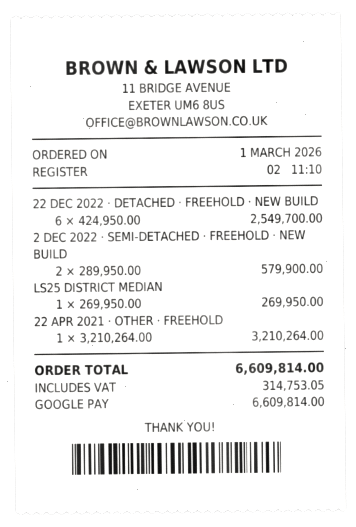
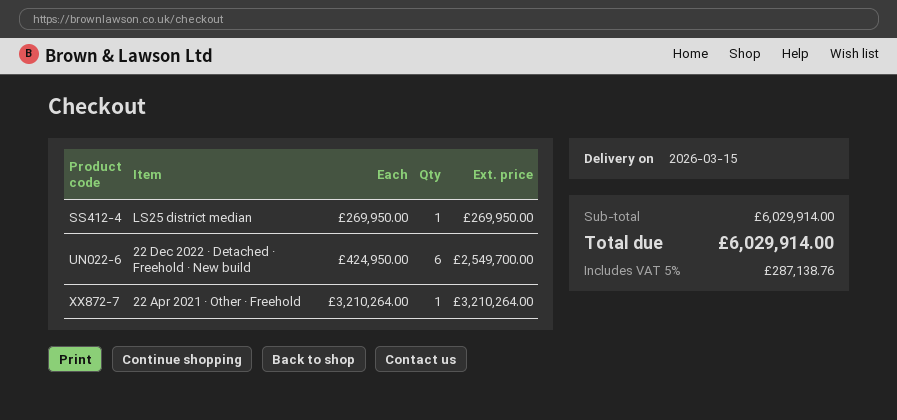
2 DEC 2022 · SEMI-DETACHED · FREEHOLD · NEW BUILD: 2 x 289950.00 = 579900.00 -> none
tax: 314753.05 -> 287138.76
total: 6609814.00 -> 6029914.00

